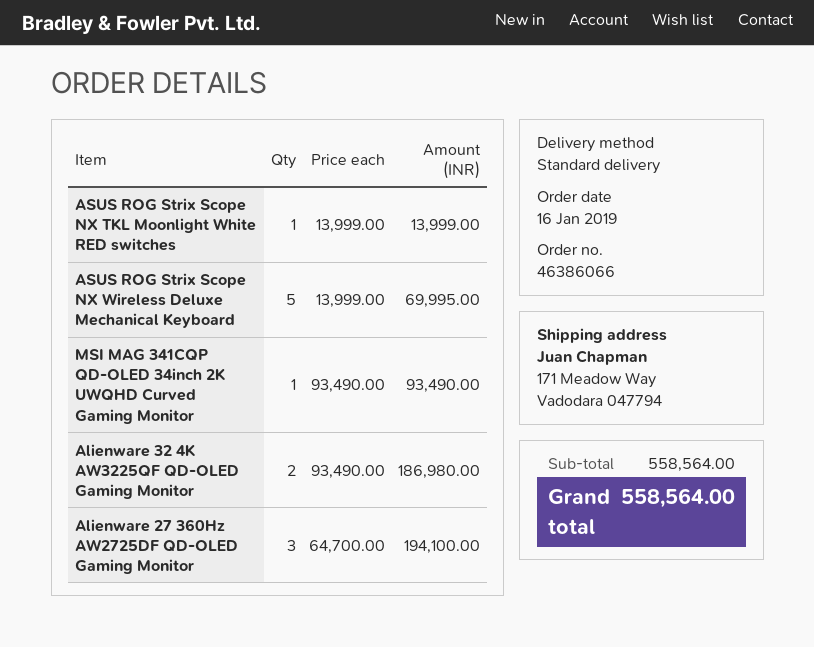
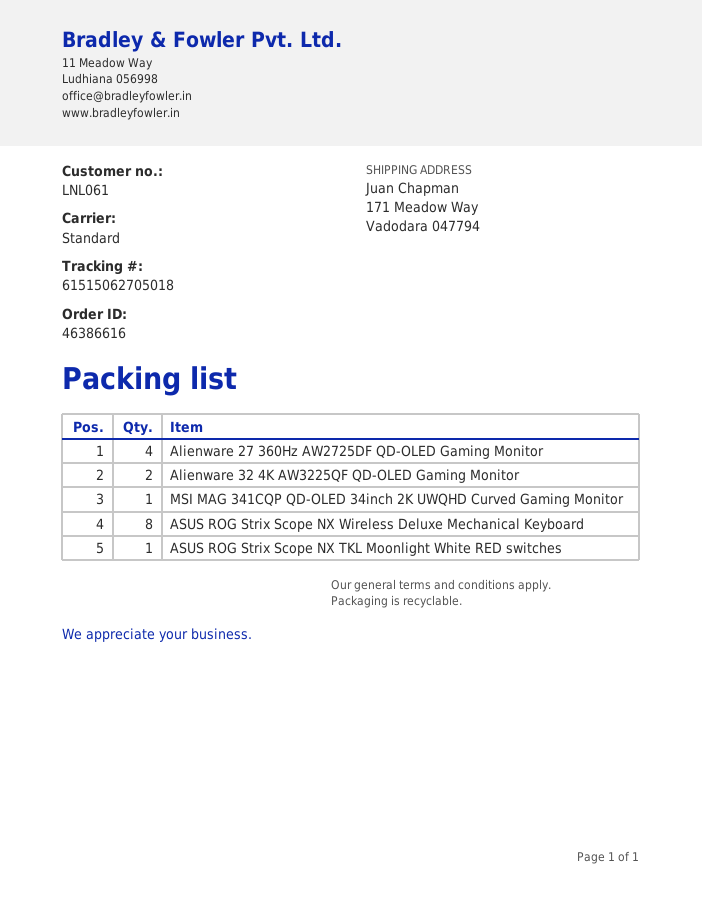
order number: 46386066 -> 46386616
ASUS ROG Strix Scope NX Wireless Deluxe Mechanical Keyboard: 5 -> 8
Alienware 27 360Hz AW2725DF QD-OLED Gaming Monitor: 3 -> 4

